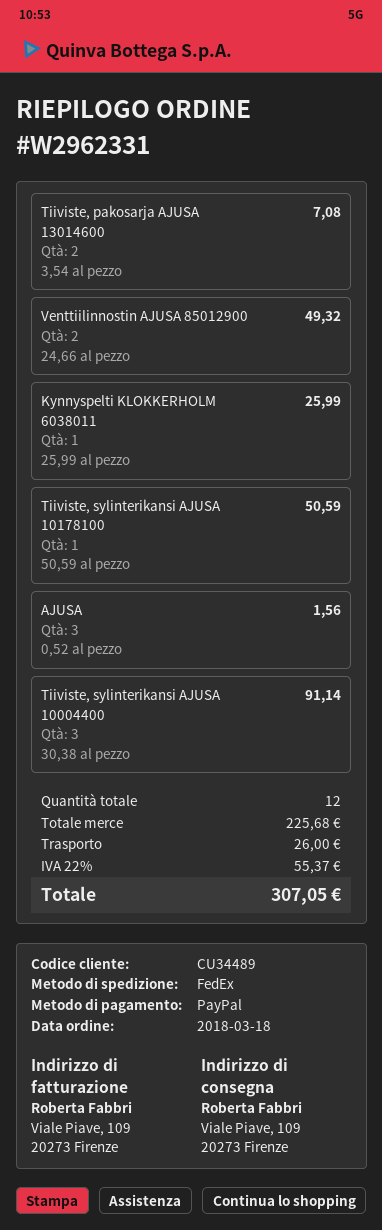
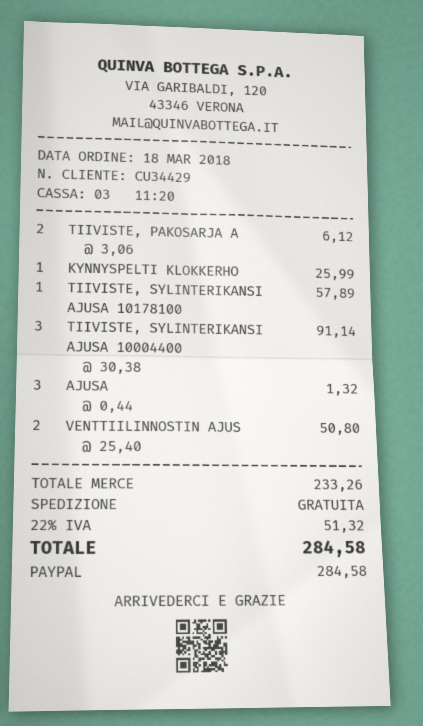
customer number: CU34489 -> CU34429
Tiiviste, pakosarja AJUSA 13014600: 2 x 3.54 = 7.08 -> 2 x 3.06 = 6.12
Venttiilinnostin AJUSA 85012900: 2 x 24.66 = 49.32 -> 2 x 25.40 = 50.80
Tiiviste, sylinterikansi AJUSA 10178100: 1 x 50.59 = 50.59 -> 1 x 57.89 = 57.89
AJUSA: 3 x 0.52 = 1.56 -> 3 x 0.44 = 1.32
subtotal: 225.68 -> 233.26
shipping: 26.00 -> 0.00
tax: 22% = 55.37 -> 22% = 51.32
total: 307.05 -> 284.58

